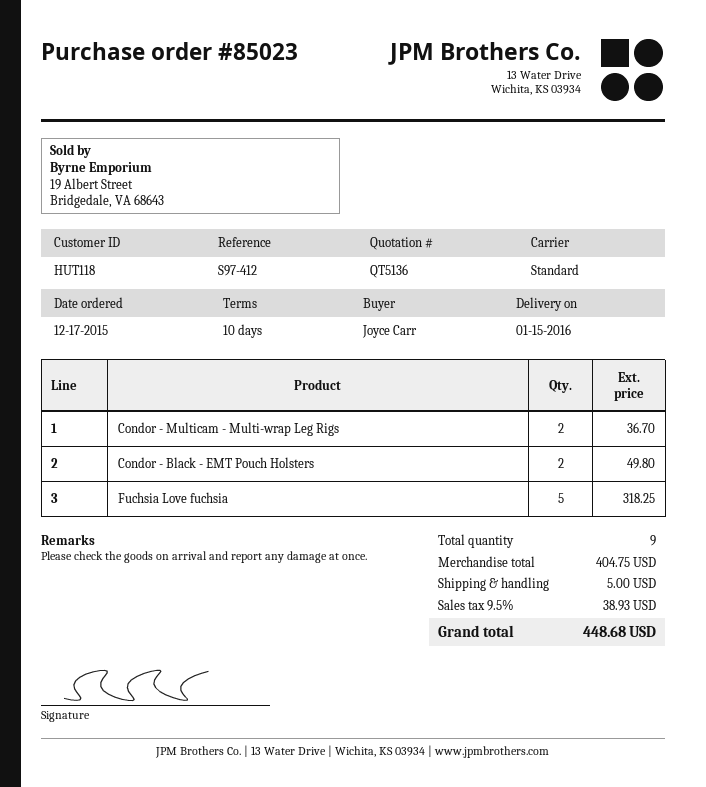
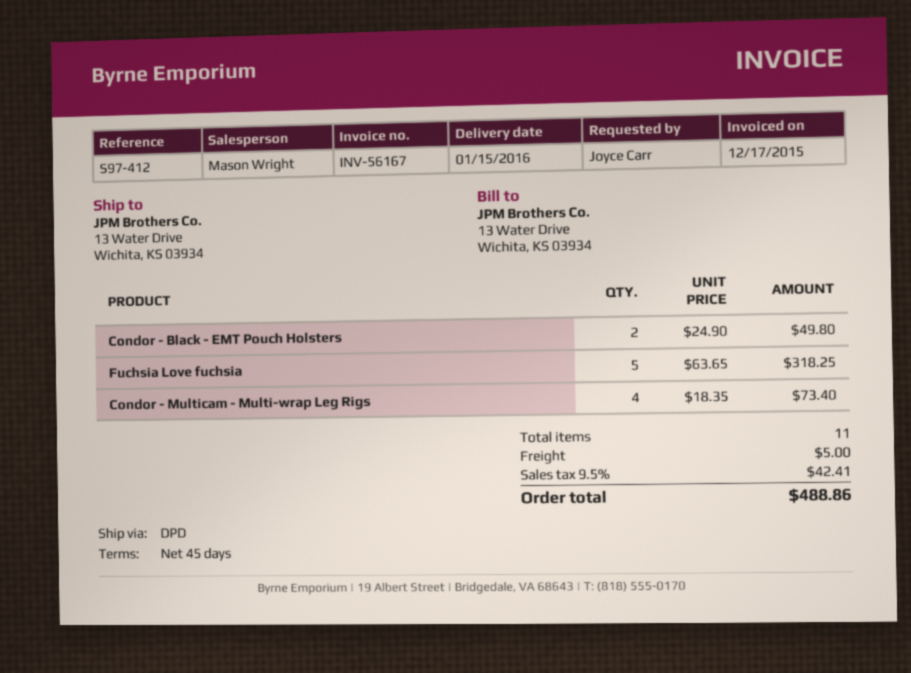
payment terms: 10 days -> 45 days
shipping method: standard -> DPD
Condor - Multicam - Multi-wrap Leg Rigs: 2 for 36.70 -> 4 for 73.40
total quantity: 9 -> 11
tax: 9.5% = 38.93 -> 9.5% = 42.41
total: 448.68 -> 488.86

